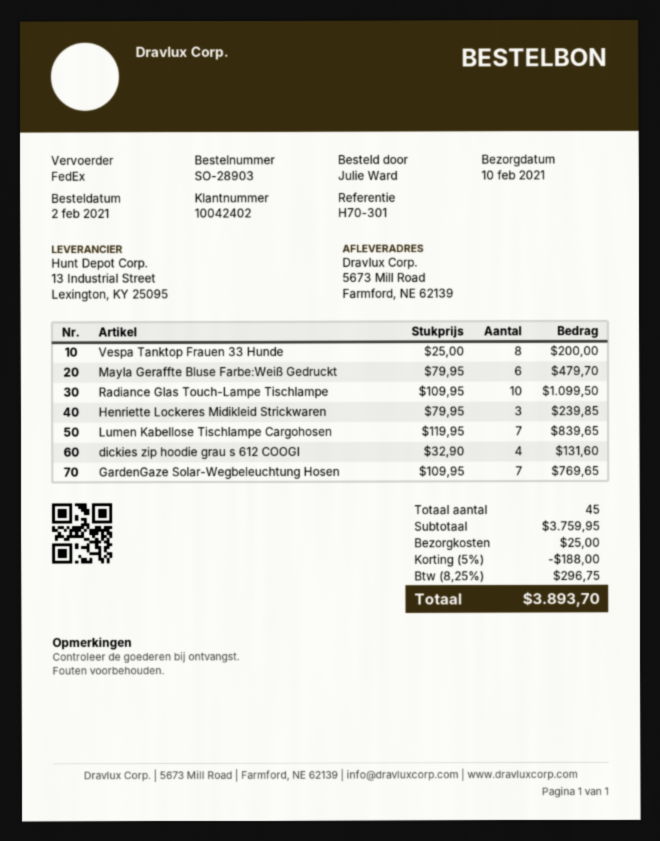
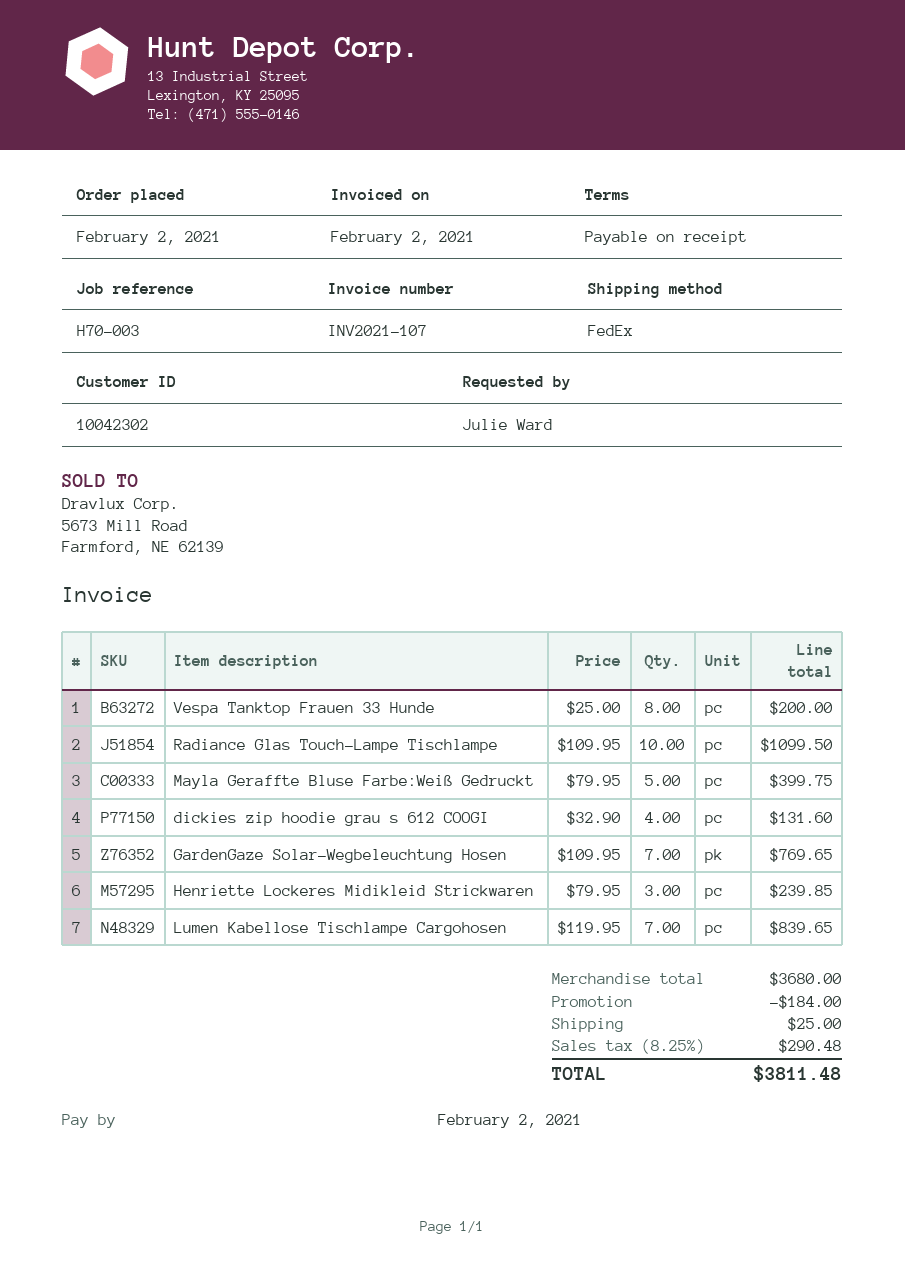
customer number: 10042402 -> 10042302
reference: H70-301 -> H70-003
Mayla Geraffte Bluse Farbe:Weiß Gedruckt: 6 x 79.95 = 479.70 -> 5 x 79.95 = 399.75
subtotal: 3759.95 -> 3680.00
discount: 188.00 -> 184.00
tax: 8.25% = 296.75 -> 8.25% = 290.48
total: 3893.70 -> 3811.48

